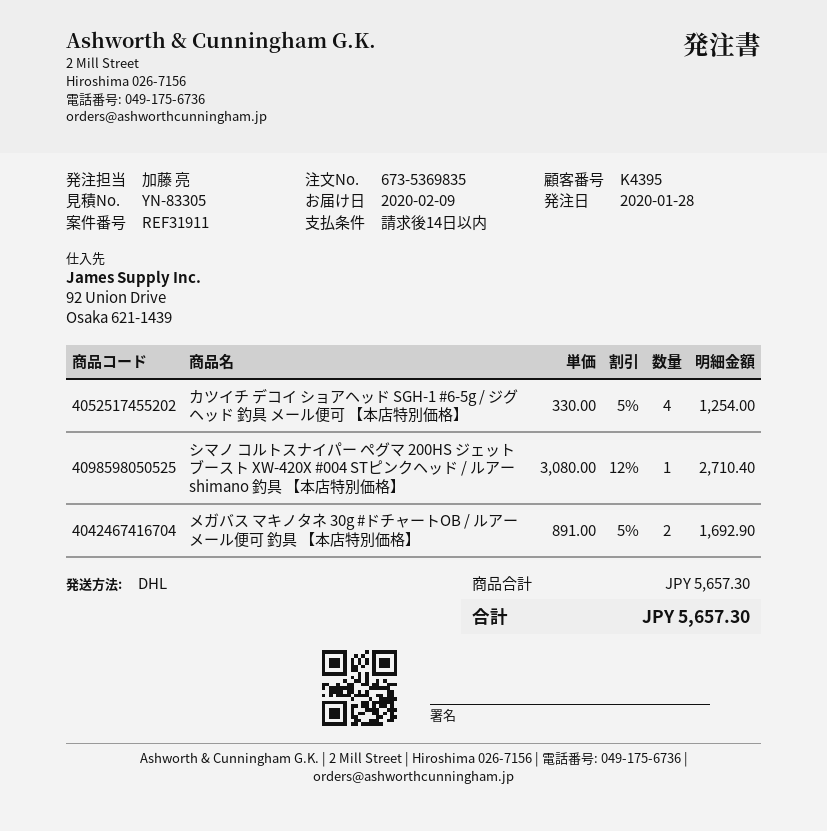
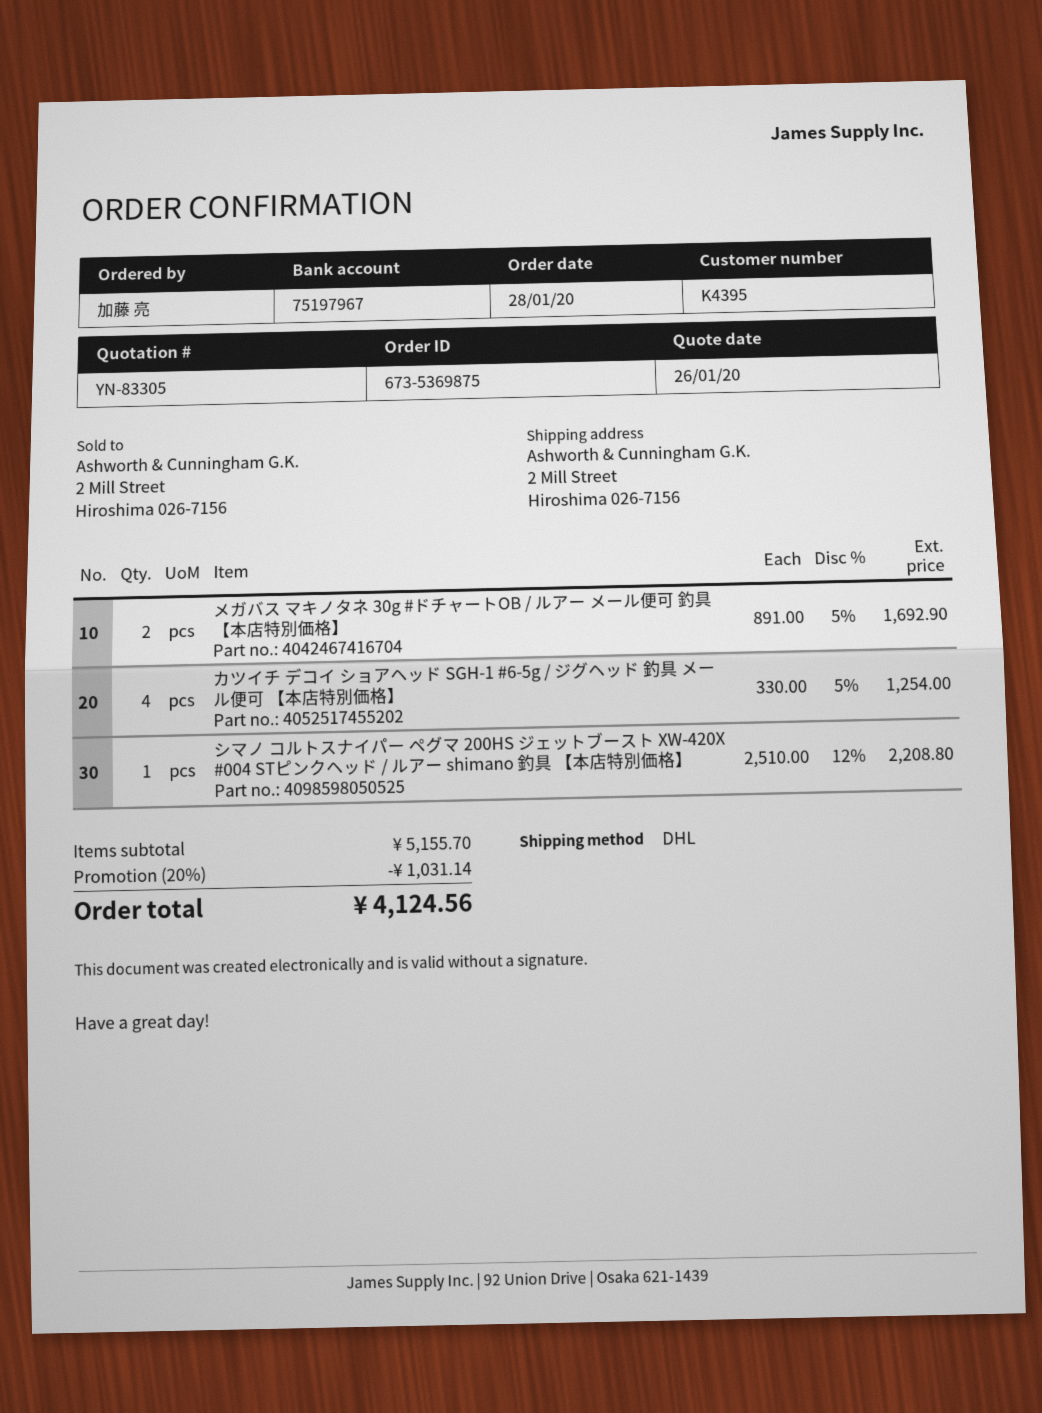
order number: 673-5369835 -> 673-5369875
シマノ コルトスナイパー ペグマ 200HS ジェットブースト XW-420X #004 STピンクヘッド / ルアー shimano 釣具 【本店特別価格】: 1 x 3080.00 - 12% = 2710.40 -> 1 x 2510.00 - 12% = 2208.80
subtotal: 5657.30 -> 5155.70
discount: none -> 20% = 1031.14
total: 5657.30 -> 4124.56

